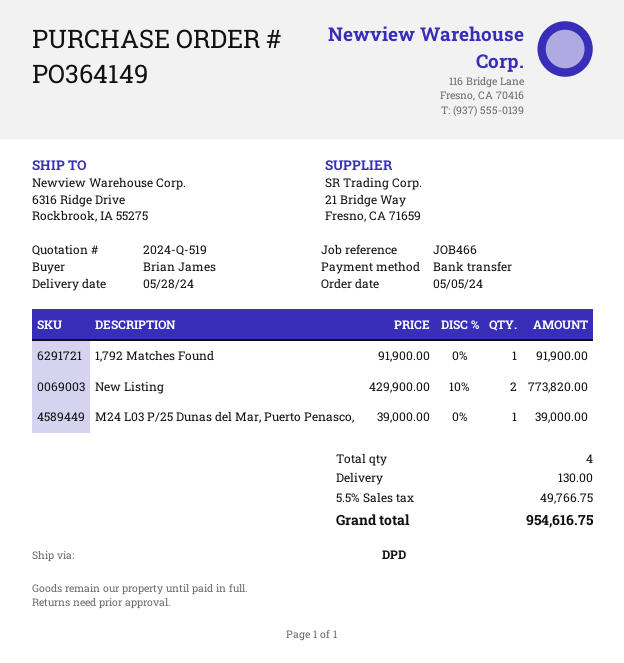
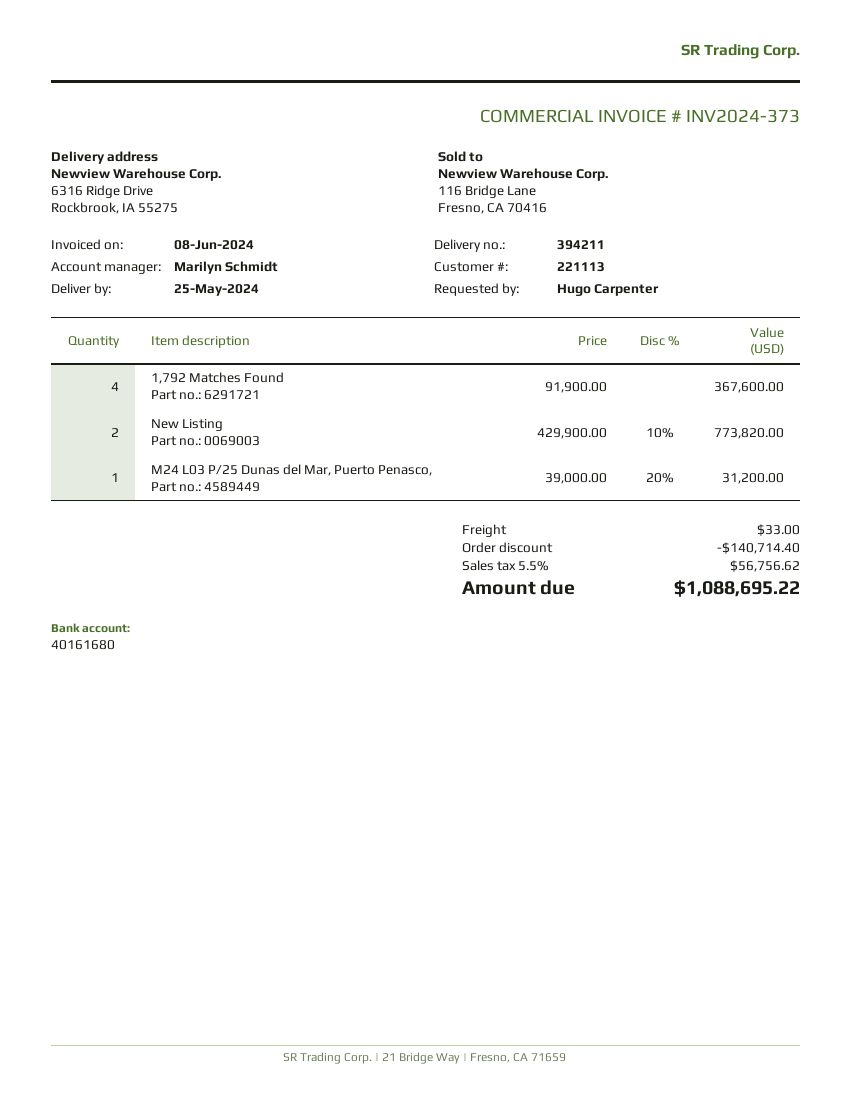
delivery date: 2024-05-28 -> 2024-05-25
ordered by: Brian James -> Hugo Carpenter
1,792 Matches Found: 1 x 91900.00 = 91900.00 -> 4 x 91900.00 = 367600.00
M24 L03 P/25 Dunas del Mar, Puerto Penasco,: 1 x 39000.00 = 39000.00 -> 1 x 39000.00 - 20% = 31200.00
discount: none -> 140714.40
shipping: 130.00 -> 33.00
tax: 5.5% = 49766.75 -> 5.5% = 56756.62
total: 954616.75 -> 1088695.22

